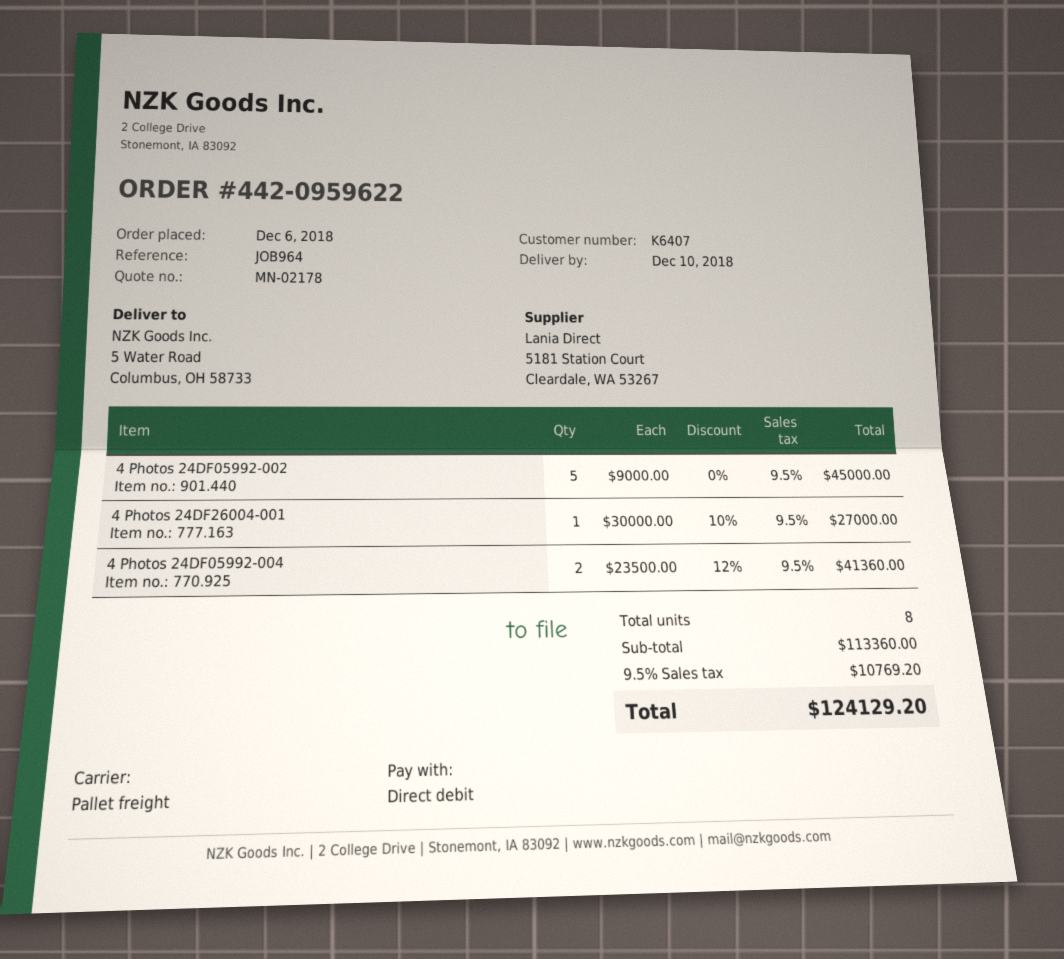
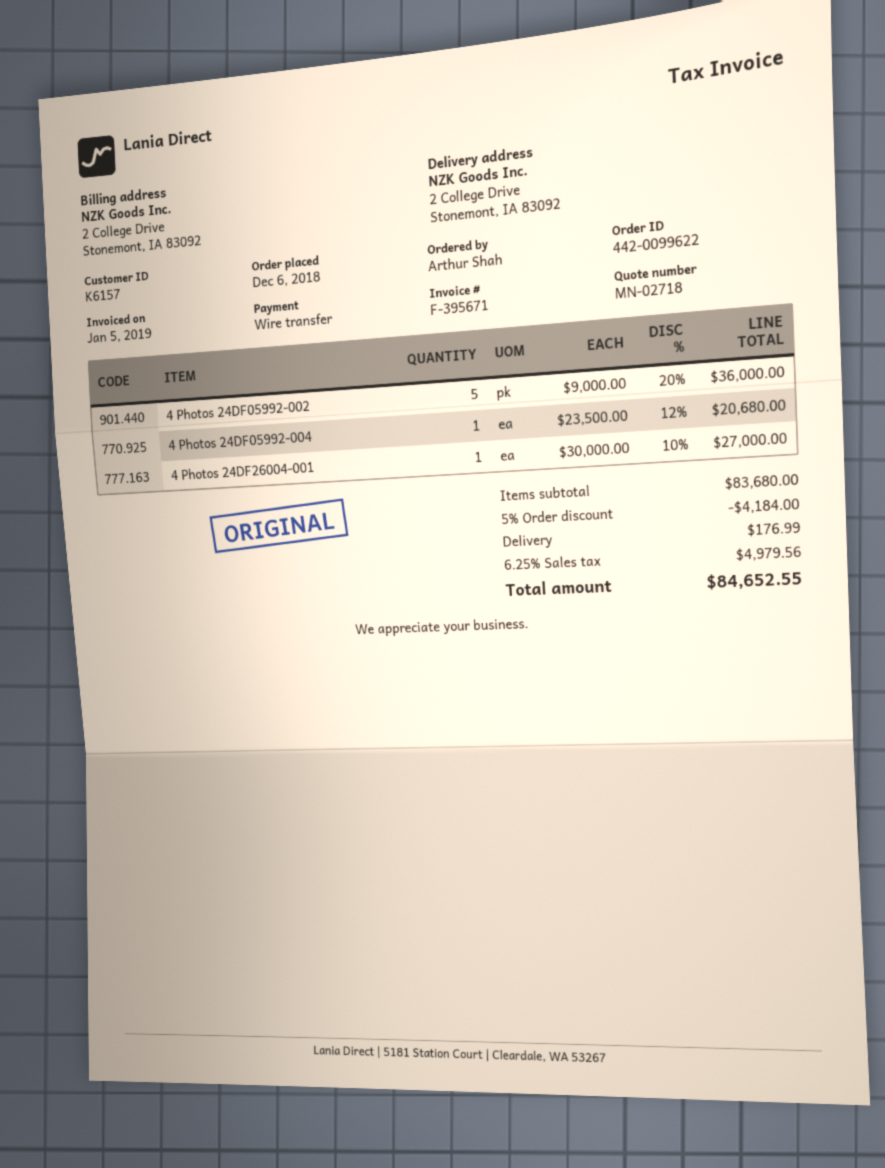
quote number: MN-02178 -> MN-02718
order number: 442-0959622 -> 442-0099622
customer number: K6407 -> K6157
payment method: direct debit -> bank transfer
ship to: 5 Water Road, Columbus, OH 58733 -> 2 College Drive, Stonemont, IA 83092
4 Photos 24DF05992-002: 5 x 9000.00 = 45000.00 -> 5 x 9000.00 - 20% = 36000.00
4 Photos 24DF05992-004: 2 x 23500.00 - 12% = 41360.00 -> 1 x 23500.00 - 12% = 20680.00
subtotal: 113360.00 -> 83680.00
discount: none -> 5% = 4184.00
shipping: none -> 176.99
tax: 9.5% = 10769.20 -> 6.25% = 4979.56
total: 124129.20 -> 84652.55

